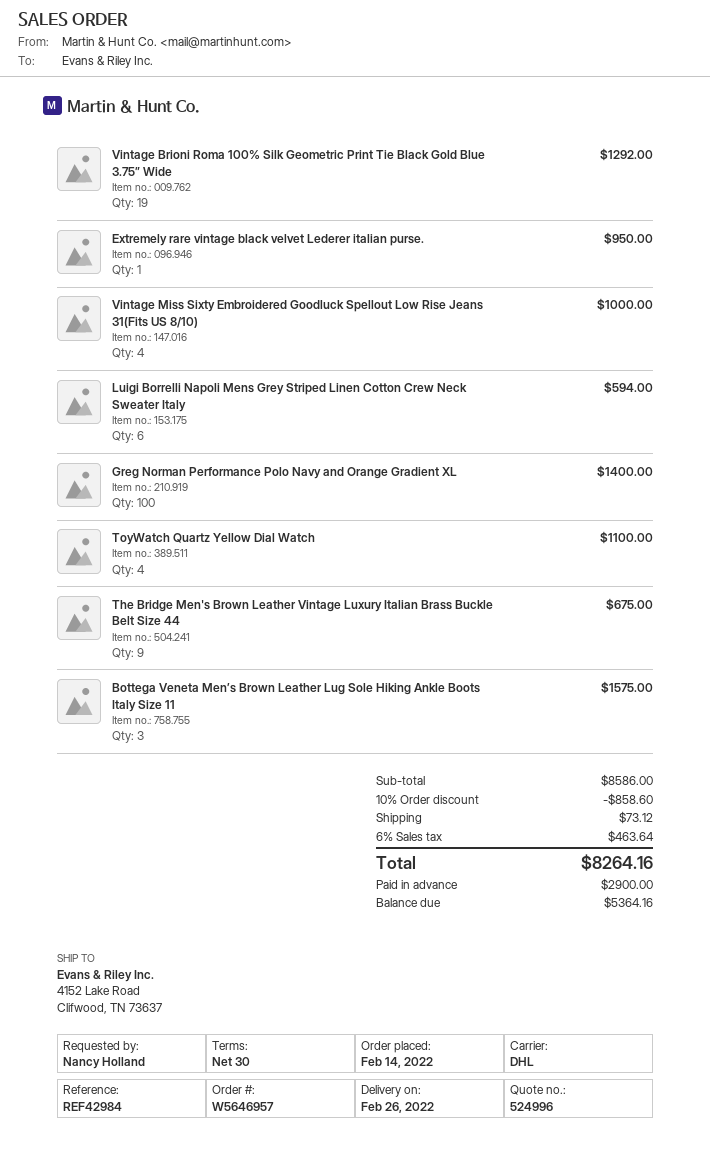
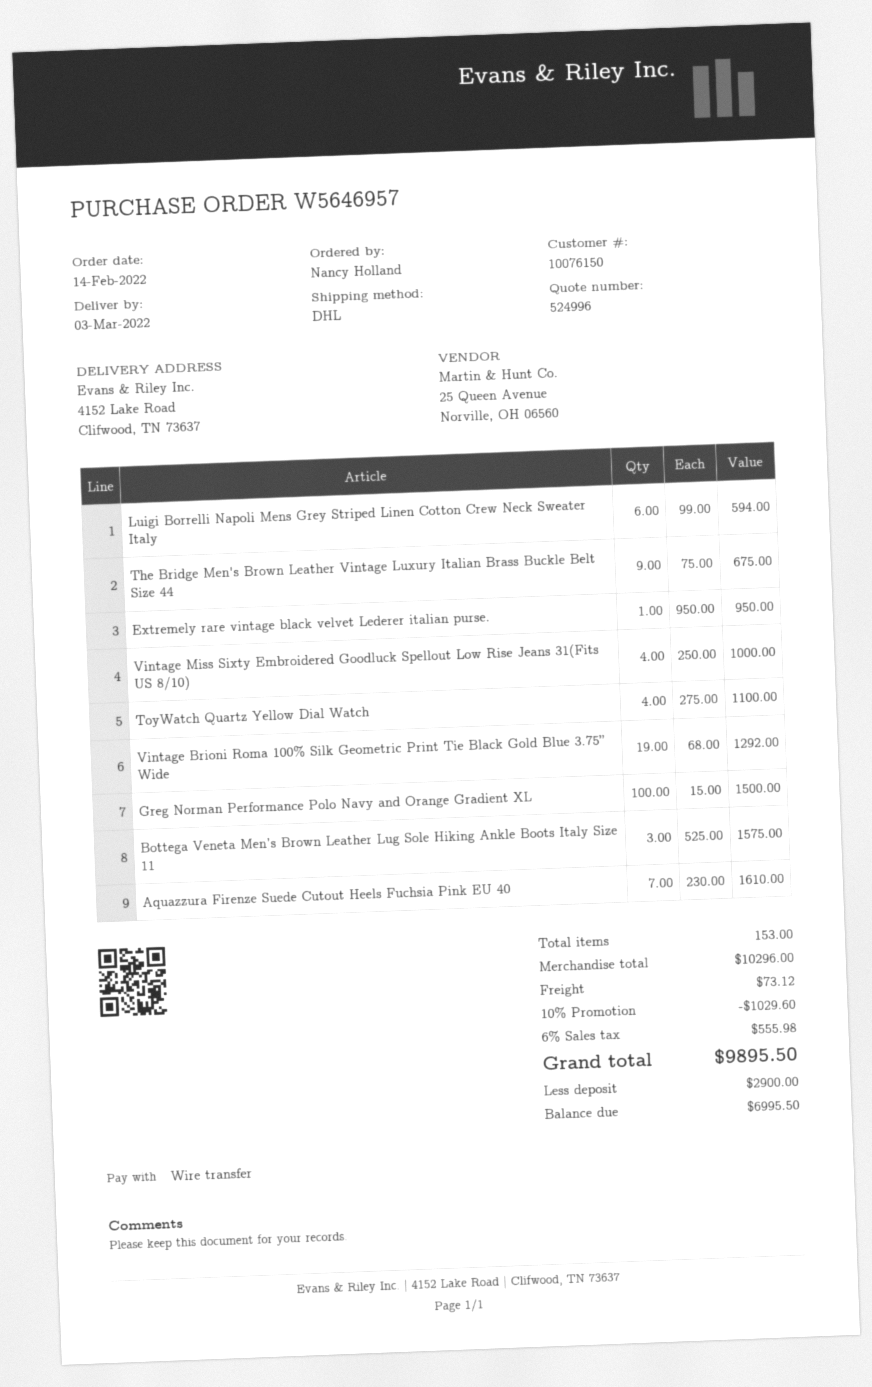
delivery date: 2022-02-26 -> 2022-03-03
Greg Norman Performance Polo Navy and Orange Gradient XL: 100 for 1400.00 -> 100 for 1500.00
Aquazzura Firenze Suede Cutout Heels Fuchsia Pink EU 40: none -> 7 for 1610.00
subtotal: 8586.00 -> 10296.00
discount: 10% = 858.60 -> 10% = 1029.60
tax: 6% = 463.64 -> 6% = 555.98
total: 8264.16 -> 9895.50
balance: 5364.16 -> 6995.50

